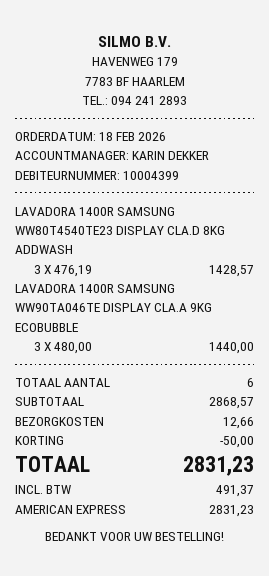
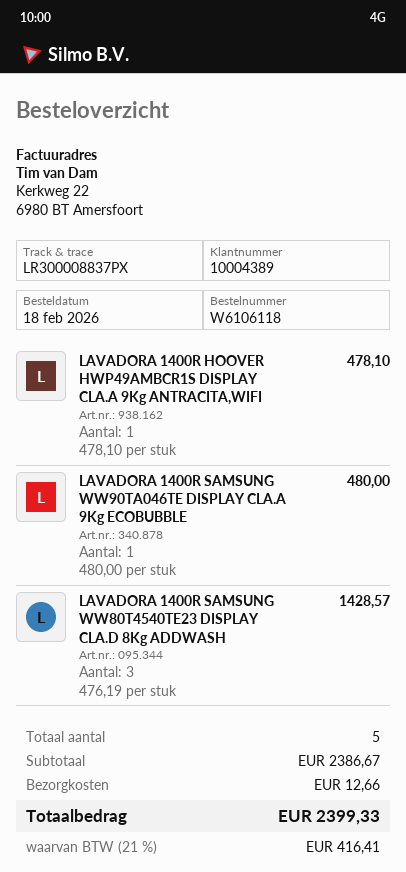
customer number: 10004399 -> 10004389
LAVADORA 1400R SAMSUNG WW90TA046TE DISPLAY CLA.A 9KG ECOBUBBLE: 3 x 480.00 = 1440.00 -> 1 x 480.00 = 480.00
LAVADORA 1400R HOOVER HWP49AMBCR1S DISPLAY CLA.A 9Kg ANTRACITA,WIFI: none -> 1 x 478.10 = 478.10
total quantity: 6 -> 5
subtotal: 2868.57 -> 2386.67
discount: 50.00 -> none
tax: 491.37 -> 416.41
total: 2831.23 -> 2399.33

